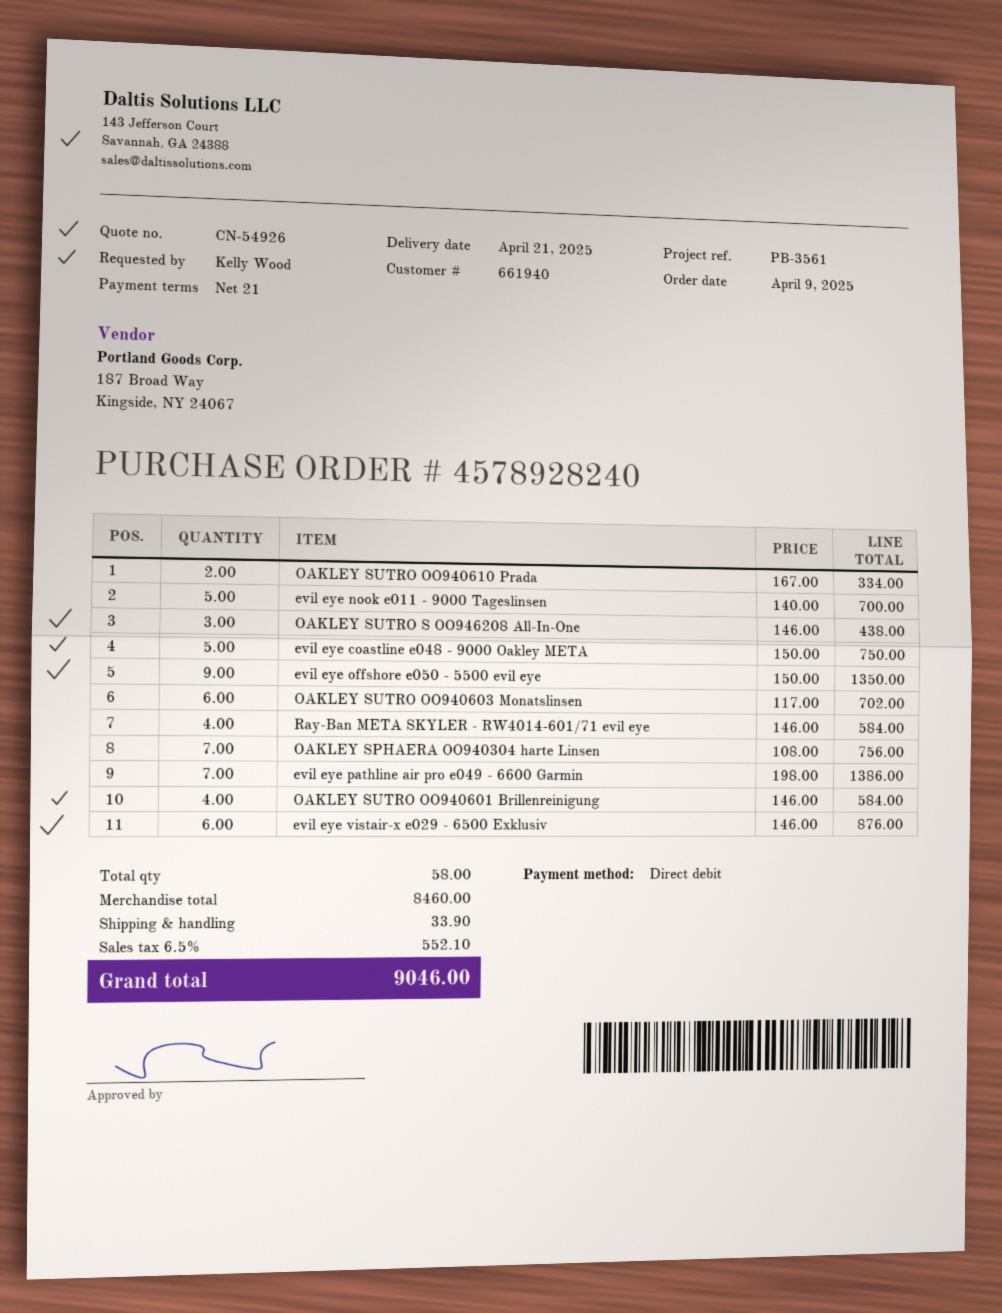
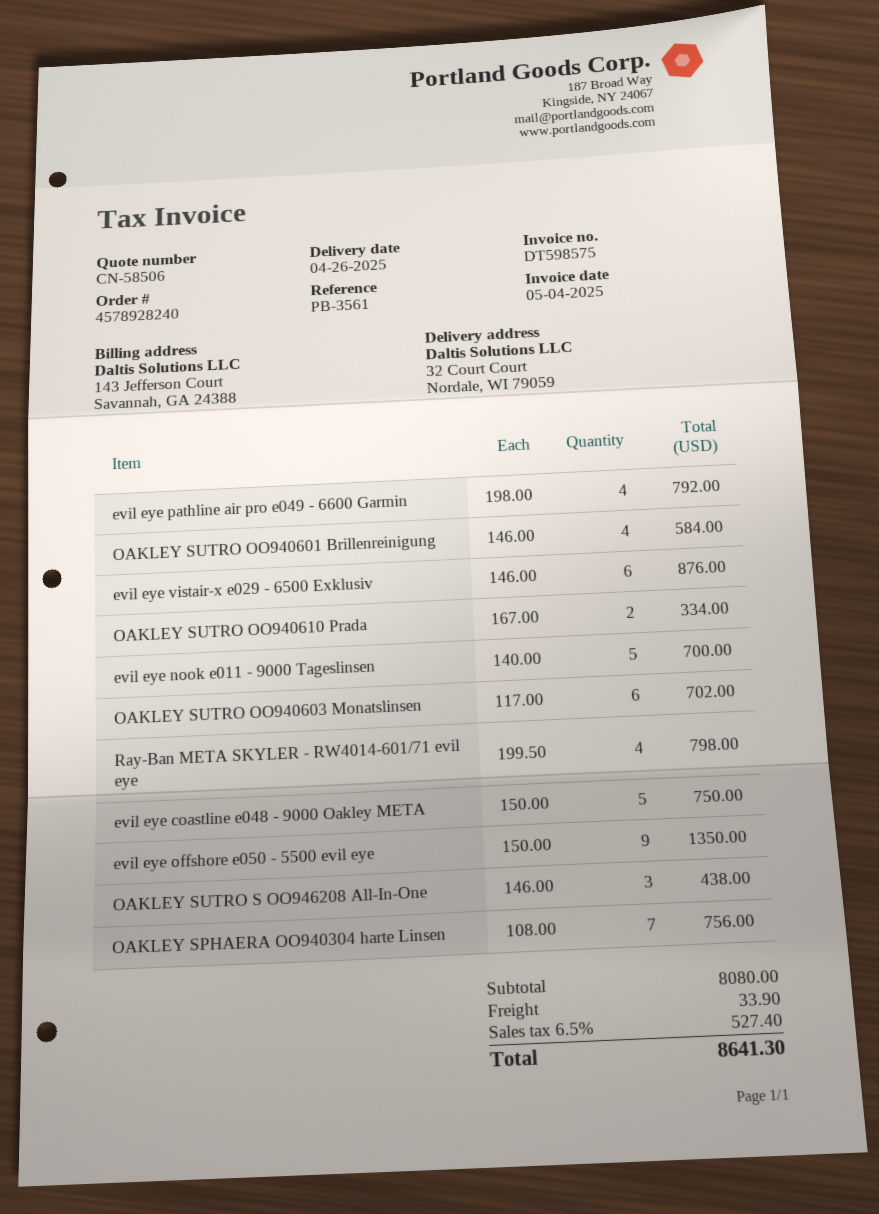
quote number: CN-54926 -> CN-58506
delivery date: 2025-04-21 -> 2025-04-26
Ray-Ban META SKYLER - RW4014-601/71 evil eye: 4 x 146.00 = 584.00 -> 4 x 199.50 = 798.00
evil eye pathline air pro e049 - 6600 Garmin: 7 x 198.00 = 1386.00 -> 4 x 198.00 = 792.00
subtotal: 8460.00 -> 8080.00
tax: 6.5% = 552.10 -> 6.5% = 527.40
total: 9046.00 -> 8641.30

